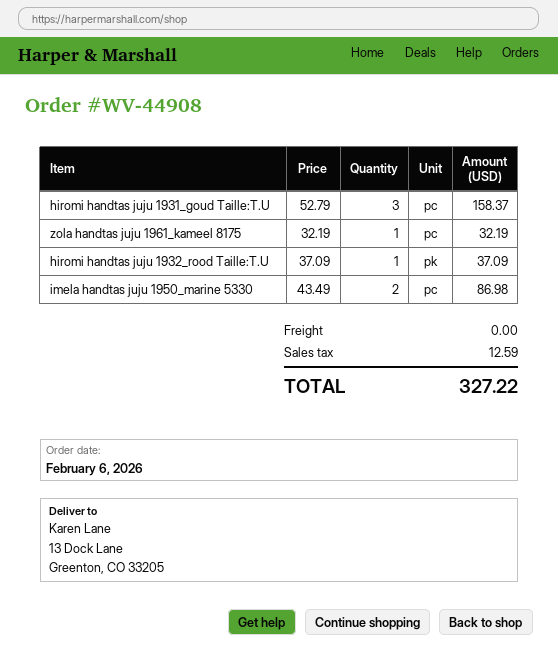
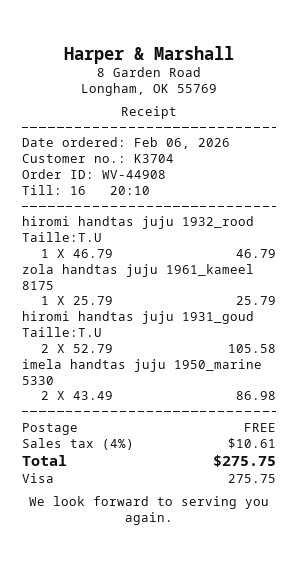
hiromi handtas juju 1931_goud Taille:T.U: 3 x 52.79 = 158.37 -> 2 x 52.79 = 105.58
zola handtas juju 1961_kameel 8175: 1 x 32.19 = 32.19 -> 1 x 25.79 = 25.79
hiromi handtas juju 1932_rood Taille:T.U: 1 x 37.09 = 37.09 -> 1 x 46.79 = 46.79
tax: 12.59 -> 10.61
total: 327.22 -> 275.75

